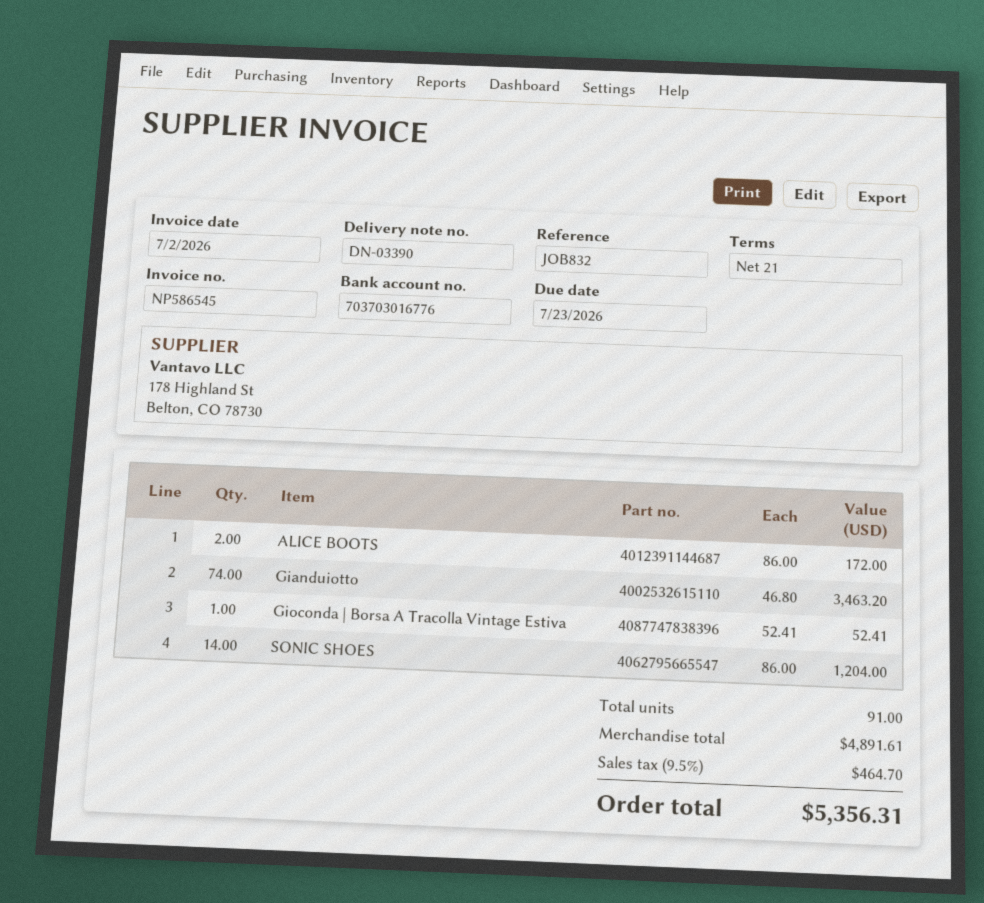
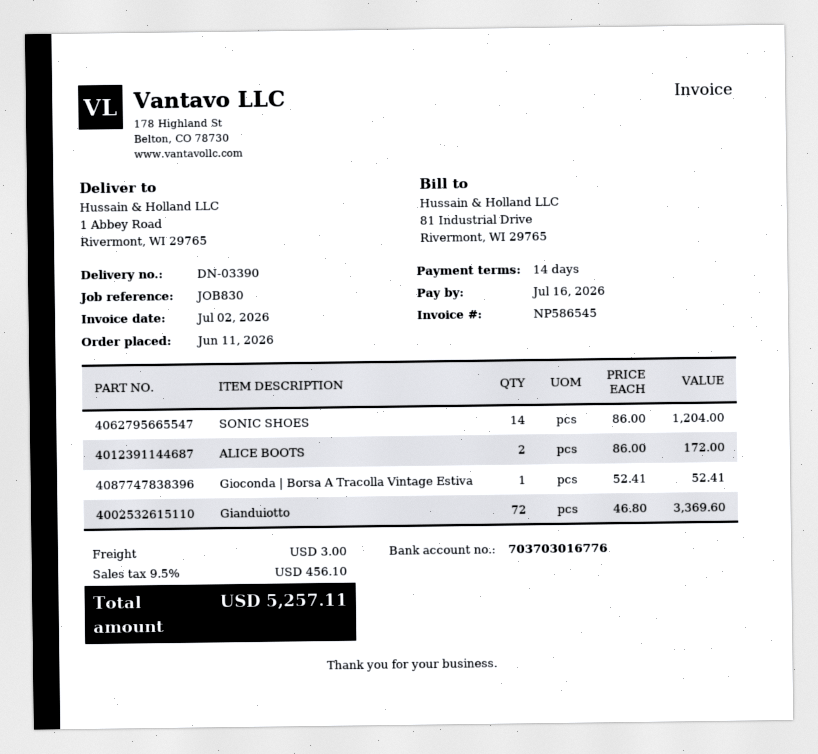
payment terms: 21 days -> 14 days
due date: 2026-07-23 -> 2026-07-16
reference: JOB832 -> JOB830
Gianduiotto: 74 x 46.80 = 3463.20 -> 72 x 46.80 = 3369.60
shipping: none -> 3.00
tax: 9.5% = 464.70 -> 9.5% = 456.10
total: 5356.31 -> 5257.11

